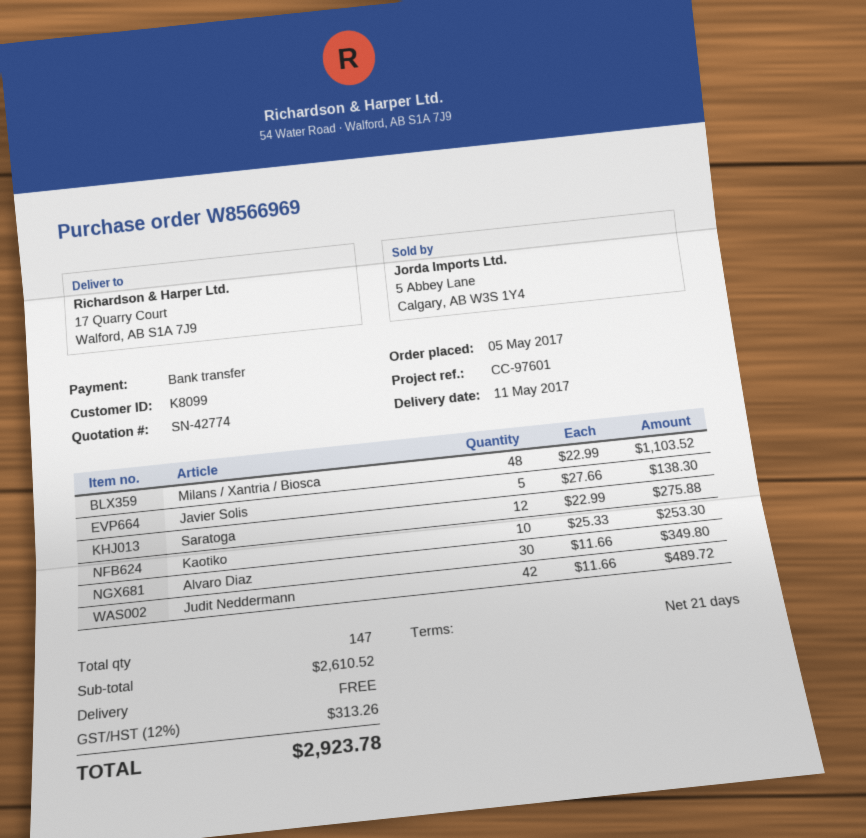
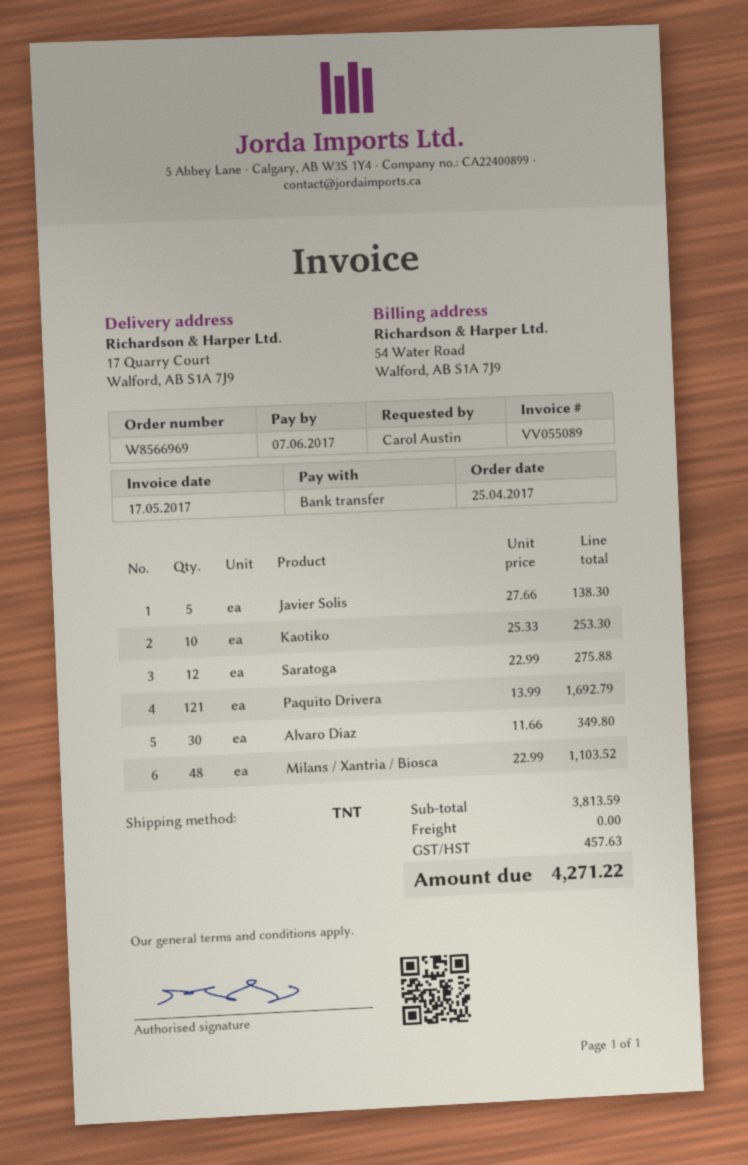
order date: 2017-05-05 -> 2017-04-25
Judit Neddermann: 42 x 11.66 = 489.72 -> none
Paquito Drivera: none -> 121 x 13.99 = 1692.79
subtotal: 2610.52 -> 3813.59
tax: 313.26 -> 457.63
total: 2923.78 -> 4271.22

